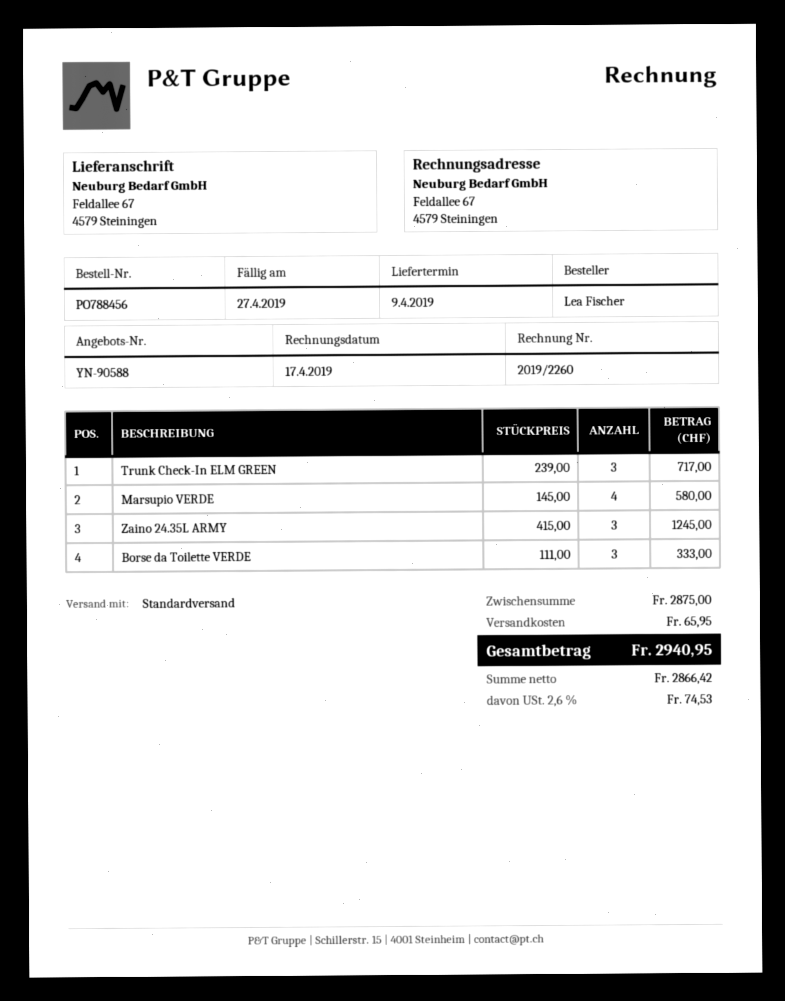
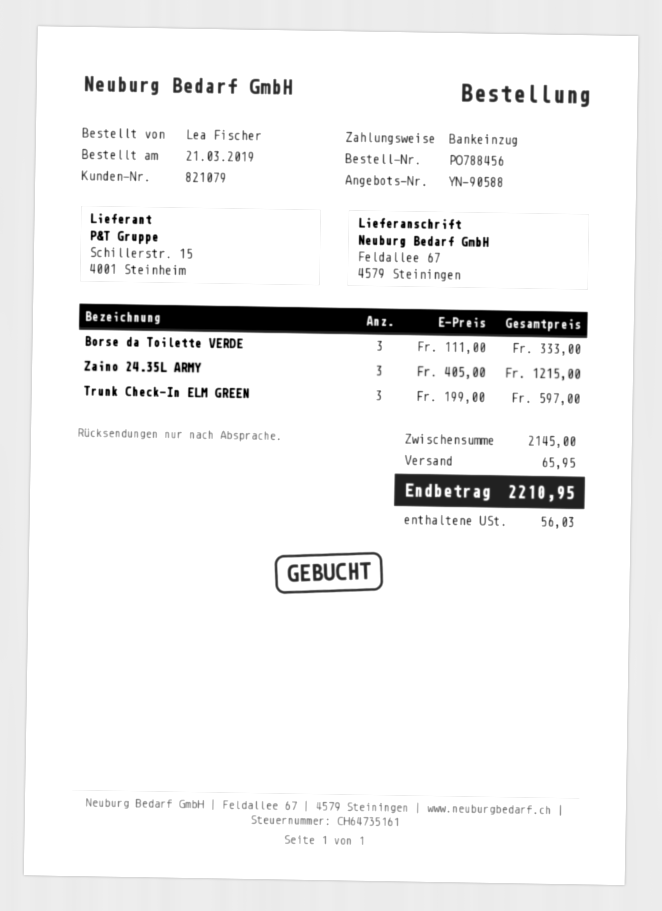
Trunk Check-In ELM GREEN: 3 x 239.00 = 717.00 -> 3 x 199.00 = 597.00
Marsupio VERDE: 4 x 145.00 = 580.00 -> none
Zaino 24.35L ARMY: 3 x 415.00 = 1245.00 -> 3 x 405.00 = 1215.00
subtotal: 2875.00 -> 2145.00
tax: 74.53 -> 56.03
total: 2940.95 -> 2210.95

